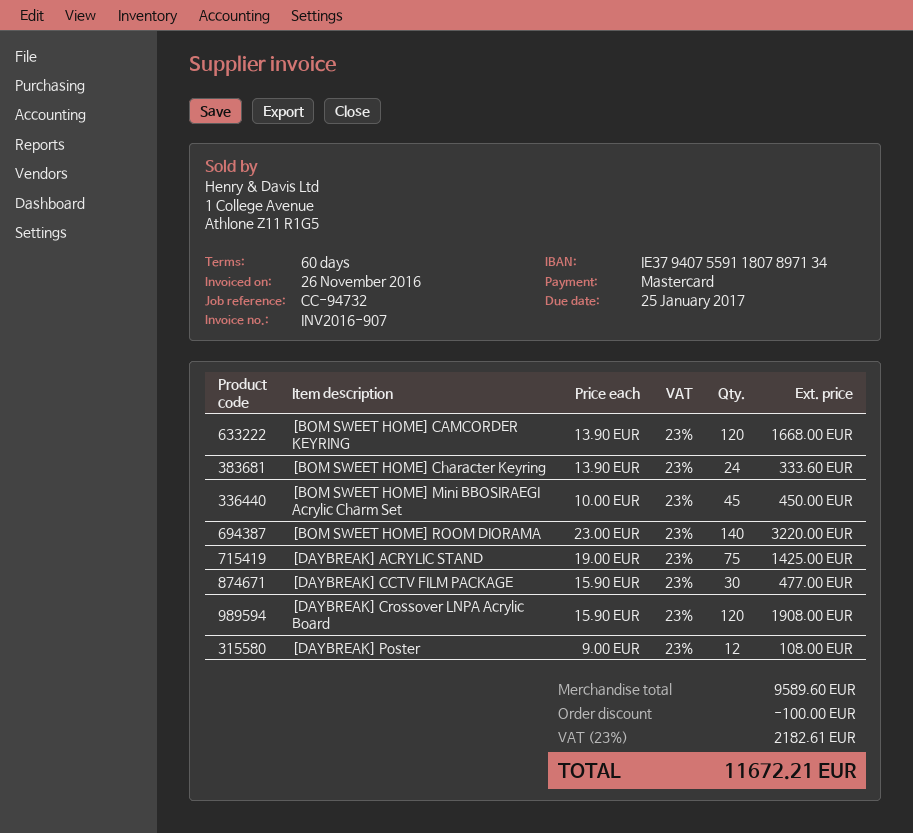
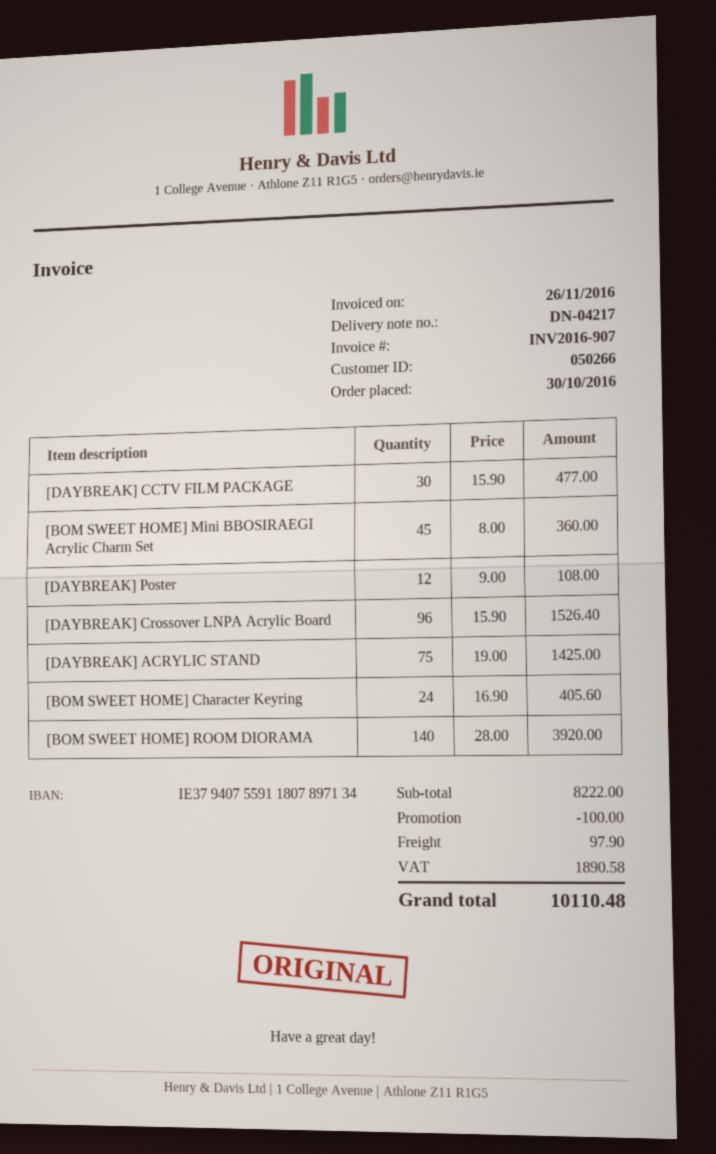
[BOM SWEET HOME] CAMCORDER KEYRING: 120 x 13.90 = 1668.00 -> none
[BOM SWEET HOME] Character Keyring: 24 x 13.90 = 333.60 -> 24 x 16.90 = 405.60
[BOM SWEET HOME] Mini BBOSIRAEGI Acrylic Charm Set: 45 x 10.00 = 450.00 -> 45 x 8.00 = 360.00
[BOM SWEET HOME] ROOM DIORAMA: 140 x 23.00 = 3220.00 -> 140 x 28.00 = 3920.00
[DAYBREAK] Crossover LNPA Acrylic Board: 120 x 15.90 = 1908.00 -> 96 x 15.90 = 1526.40
subtotal: 9589.60 -> 8222.00
shipping: none -> 97.90
tax: 2182.61 -> 1890.58
total: 11672.21 -> 10110.48

